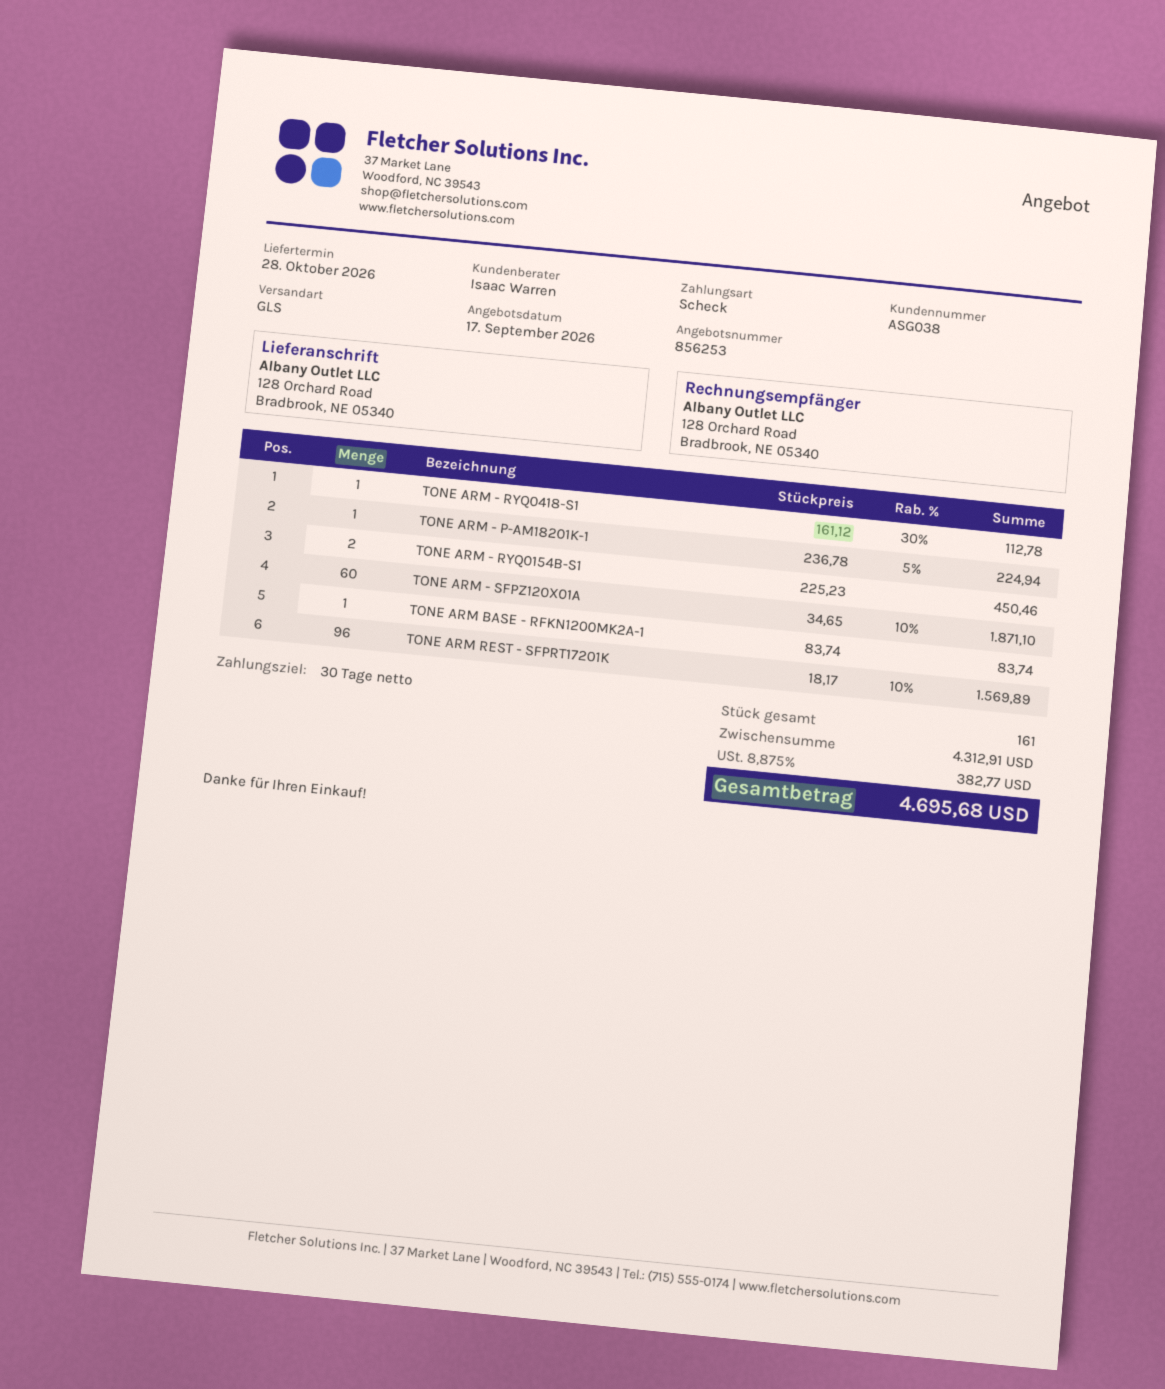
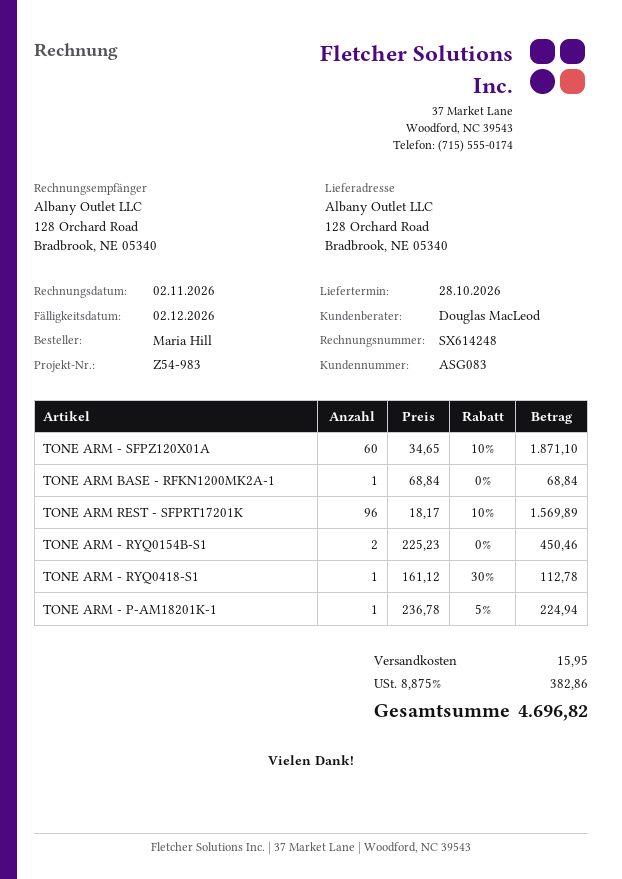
customer number: ASG038 -> ASG083
sales rep: Isaac Warren -> Douglas MacLeod
TONE ARM BASE - RFKN1200MK2A-1: 1 x 83.74 = 83.74 -> 1 x 68.84 = 68.84
shipping: none -> 15.95
tax: 8.875% = 382.77 -> 8.875% = 382.86
total: 4695.68 -> 4696.82

